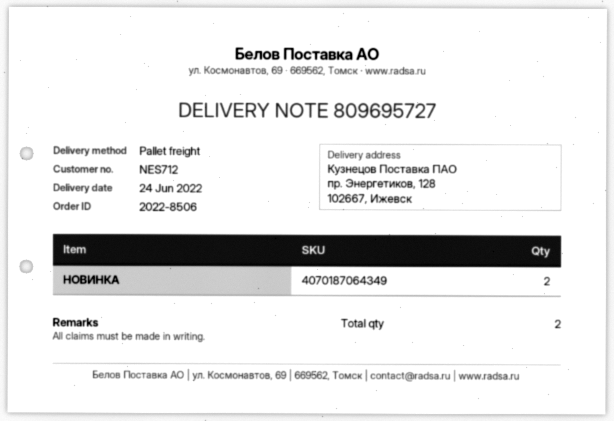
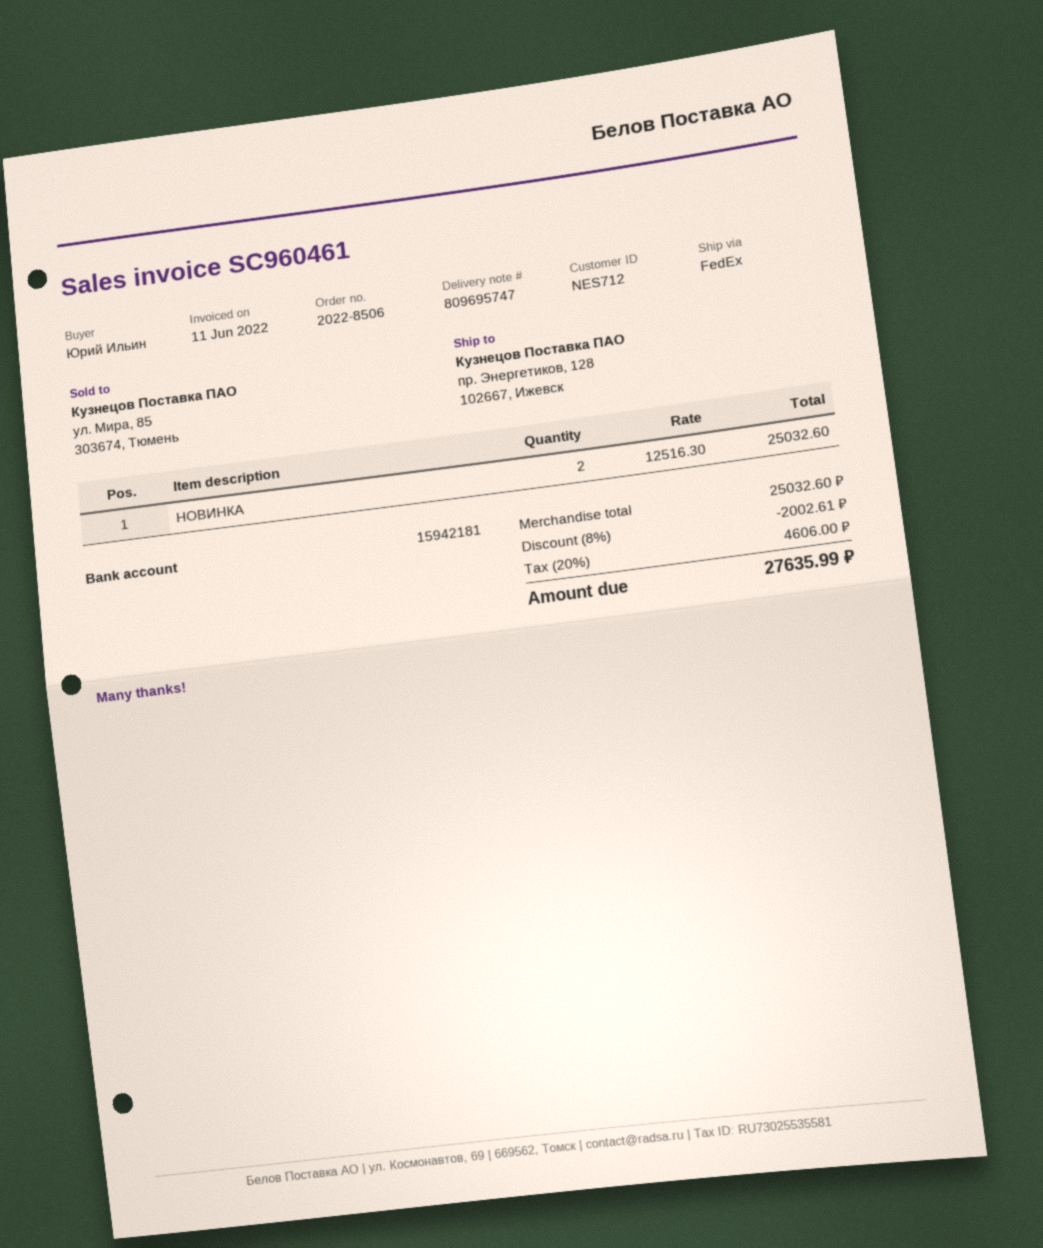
delivery note number: 809695727 -> 809695747
shipping method: pallet freight -> FedEx

